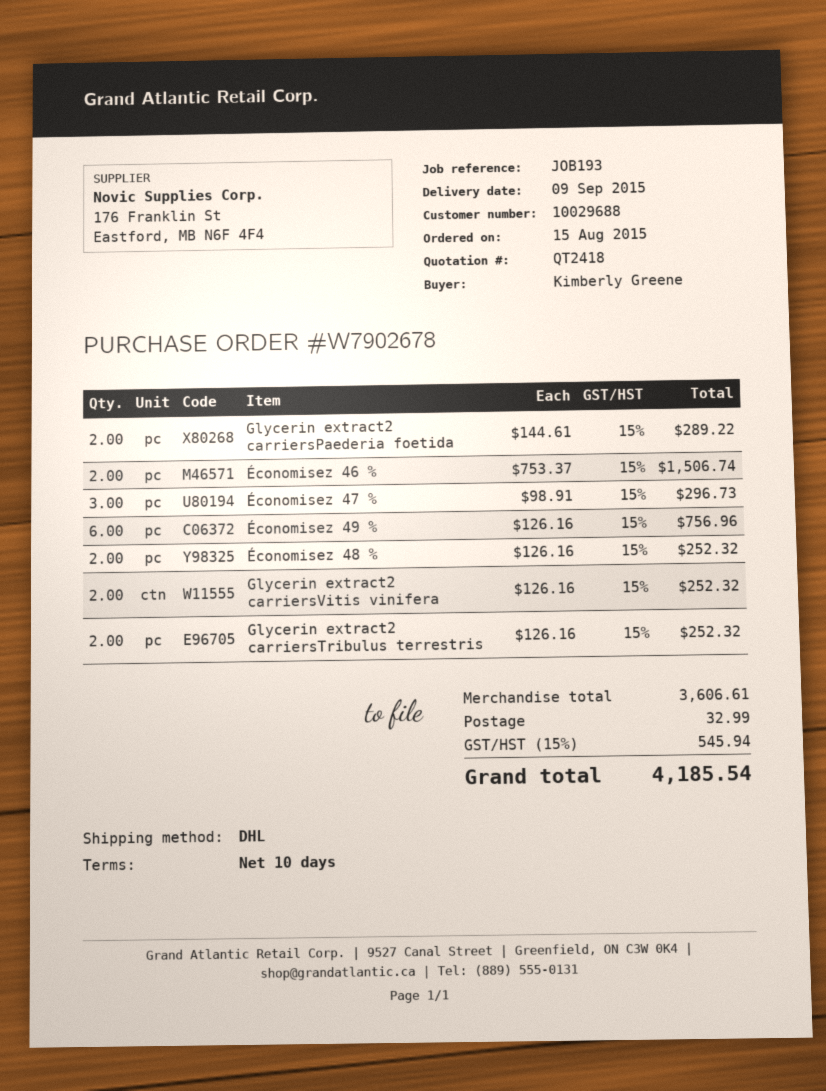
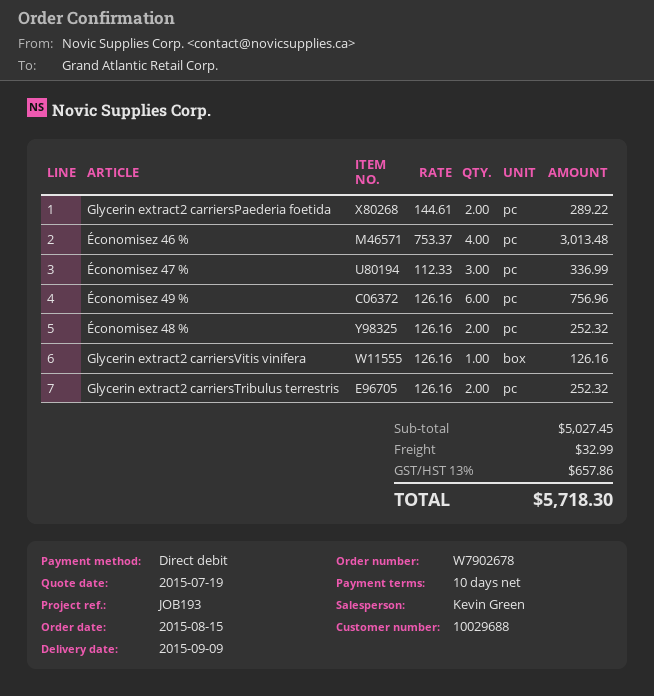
Économisez 46 %: 2 x 753.37 = 1506.74 -> 4 x 753.37 = 3013.48
Économisez 47 %: 3 x 98.91 = 296.73 -> 3 x 112.33 = 336.99
Glycerin extract2 carriersVitis vinifera: 2 x 126.16 = 252.32 -> 1 x 126.16 = 126.16
subtotal: 3606.61 -> 5027.45
tax: 15% = 545.94 -> 13% = 657.86
total: 4185.54 -> 5718.30

